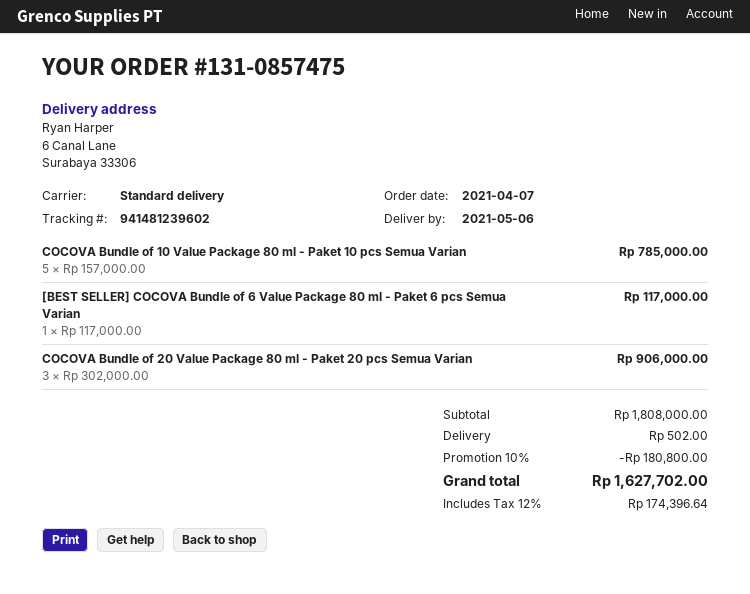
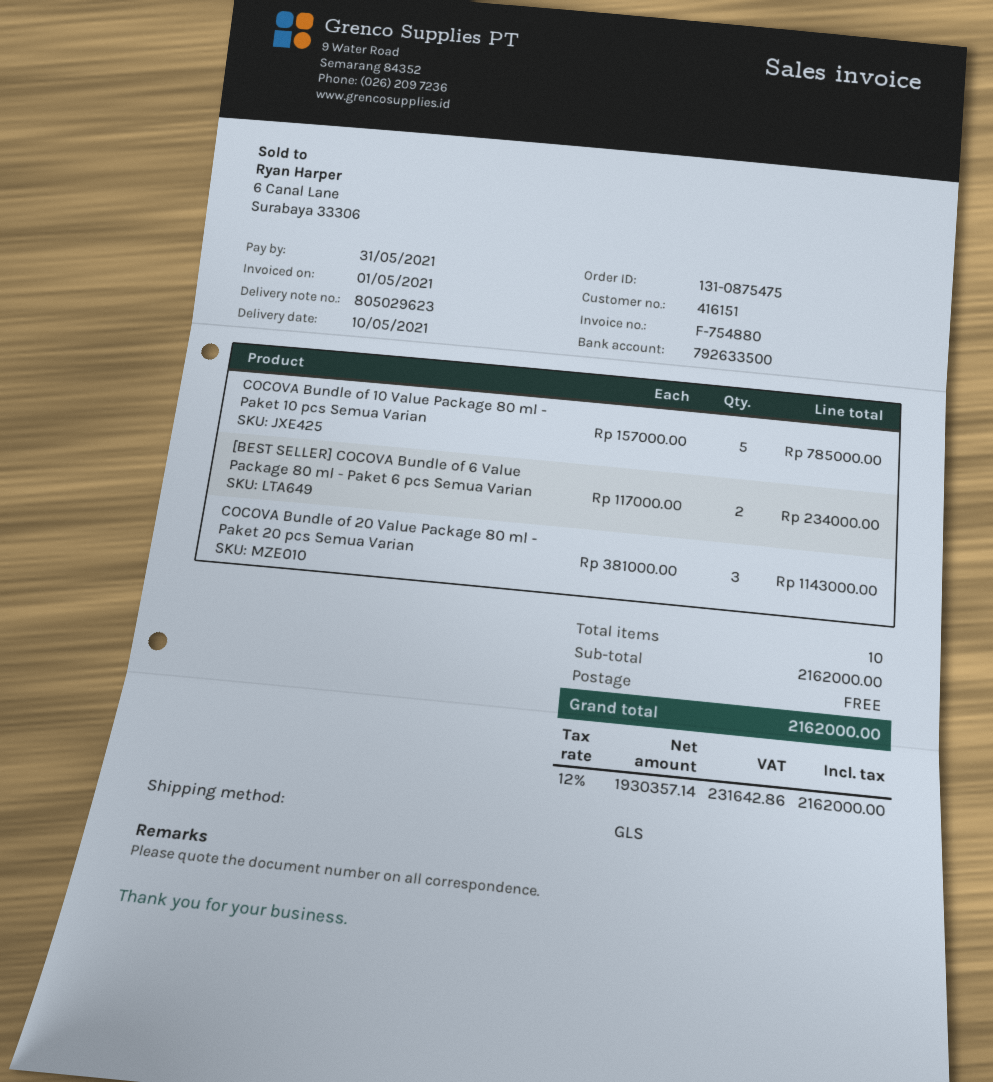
order number: 131-0857475 -> 131-0875475
delivery date: 2021-05-06 -> 2021-05-10
shipping method: standard -> GLS
[BEST SELLER] COCOVA Bundle of 6 Value Package 80 ml - Paket 6 pcs Semua Varian: 1 x 117000.00 = 117000.00 -> 2 x 117000.00 = 234000.00
COCOVA Bundle of 20 Value Package 80 ml - Paket 20 pcs Semua Varian: 3 x 302000.00 = 906000.00 -> 3 x 381000.00 = 1143000.00
subtotal: 1808000.00 -> 2162000.00
discount: 10% = 180800.00 -> none
shipping: 502.00 -> 0.00
tax: 12% = 174396.64 -> 12% = 231642.86
total: 1627702.00 -> 2162000.00

